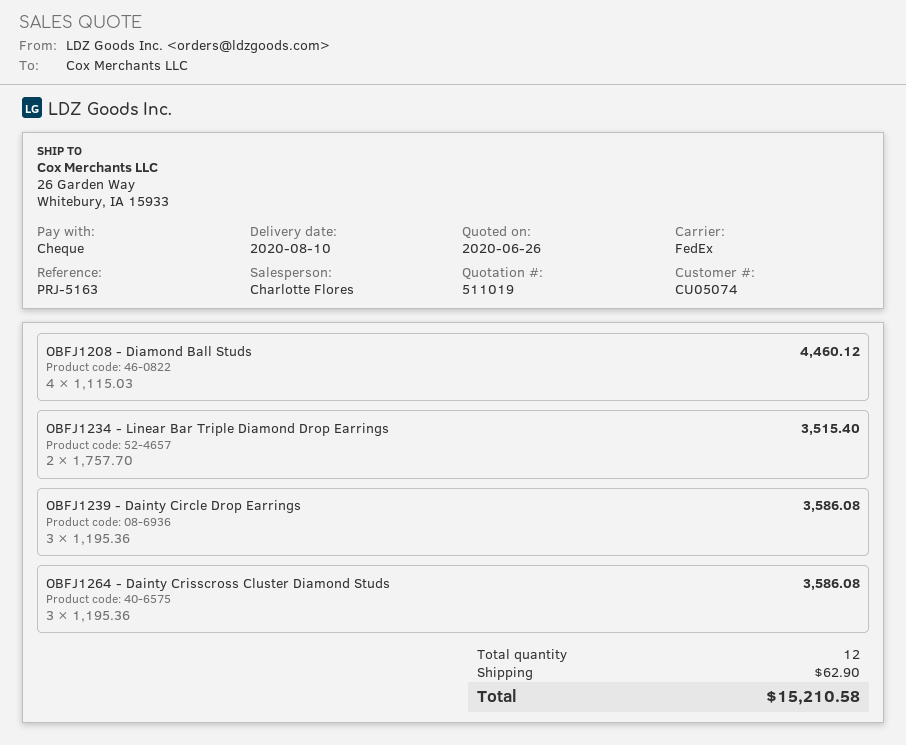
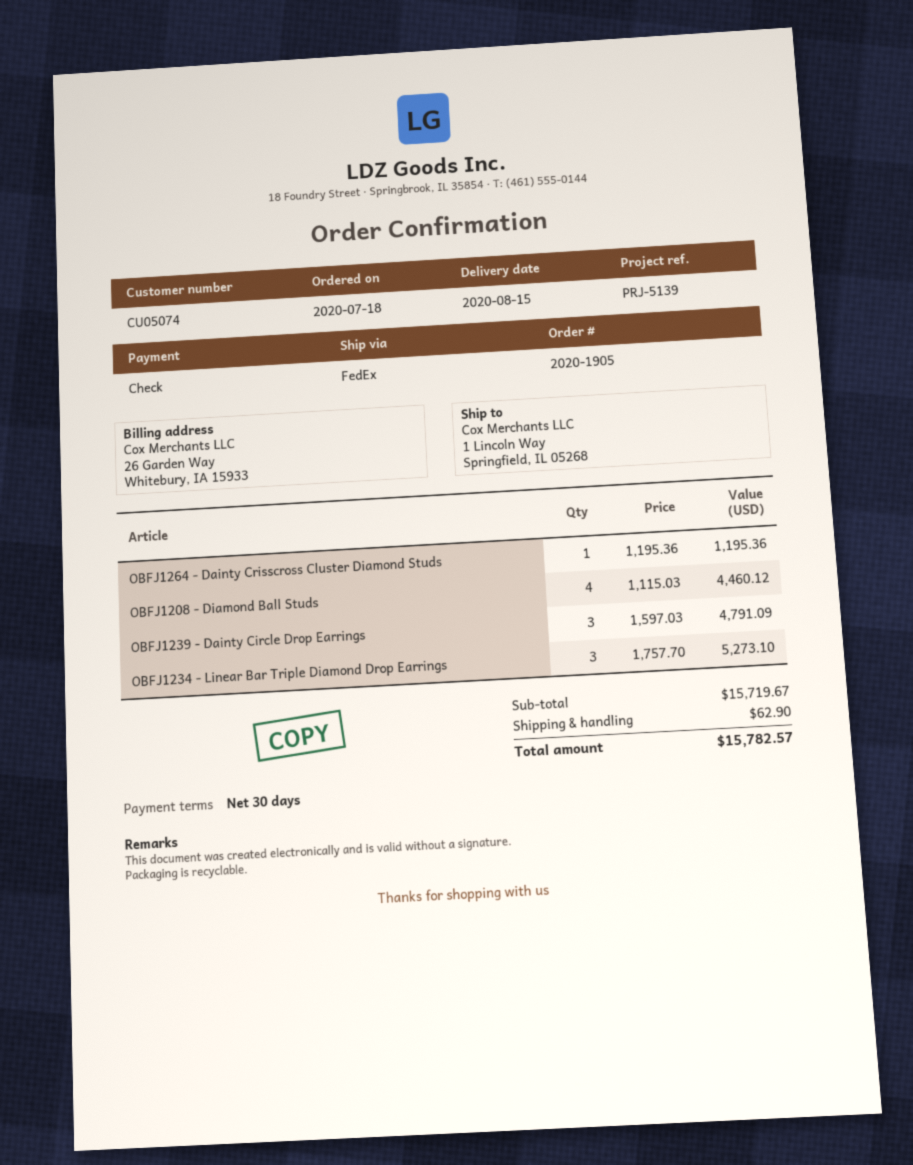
delivery date: 2020-08-10 -> 2020-08-15
reference: PRJ-5163 -> PRJ-5139
ship to: 26 Garden Way, Whitebury, IA 15933 -> 1 Lincoln Way, Springfield, IL 05268
OBFJ1234 - Linear Bar Triple Diamond Drop Earrings: 2 x 1757.70 = 3515.40 -> 3 x 1757.70 = 5273.10
OBFJ1239 - Dainty Circle Drop Earrings: 3 x 1195.36 = 3586.08 -> 3 x 1597.03 = 4791.09
OBFJ1264 - Dainty Crisscross Cluster Diamond Studs: 3 x 1195.36 = 3586.08 -> 1 x 1195.36 = 1195.36
total: 15210.58 -> 15782.57

